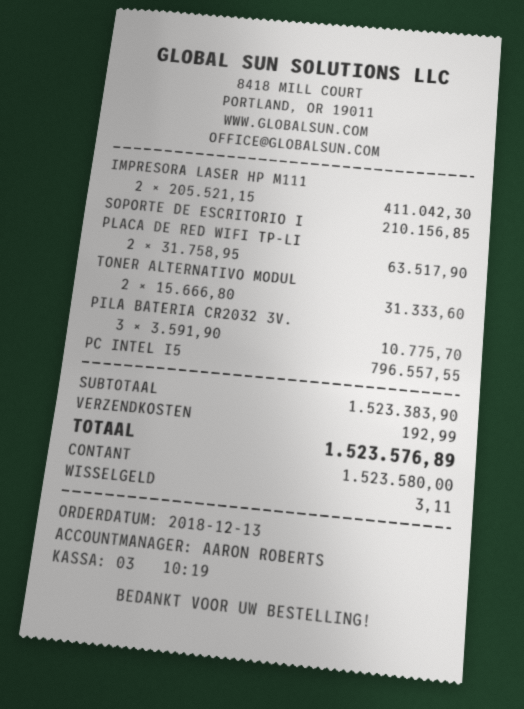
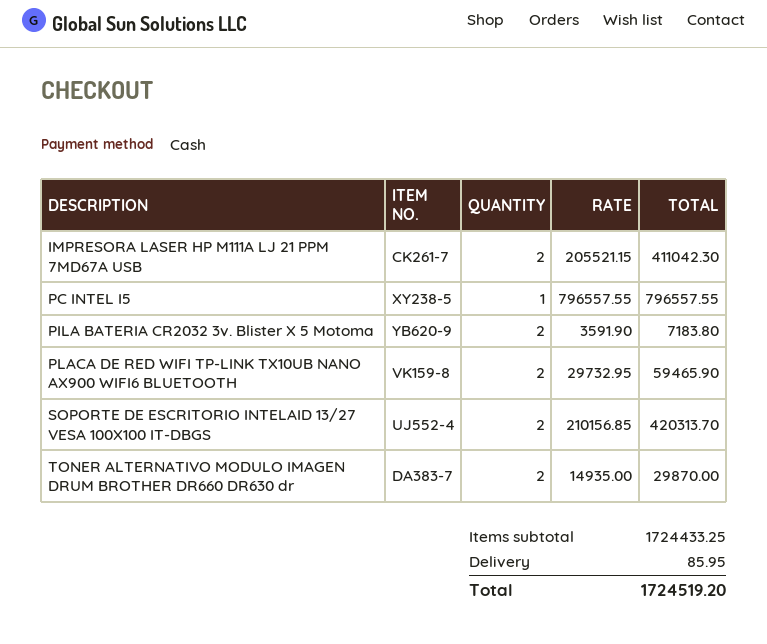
SOPORTE DE ESCRITORIO I: 1 x 210156.85 = 210156.85 -> 2 x 210156.85 = 420313.70
PLACA DE RED WIFI TP-LI: 2 x 31758.95 = 63517.90 -> 2 x 29732.95 = 59465.90
TONER ALTERNATIVO MODUL: 2 x 15666.80 = 31333.60 -> 2 x 14935.00 = 29870.00
PILA BATERIA CR2032 3V.: 3 x 3591.90 = 10775.70 -> 2 x 3591.90 = 7183.80
subtotal: 1523383.90 -> 1724433.25
shipping: 192.99 -> 85.95
total: 1523576.89 -> 1724519.20

